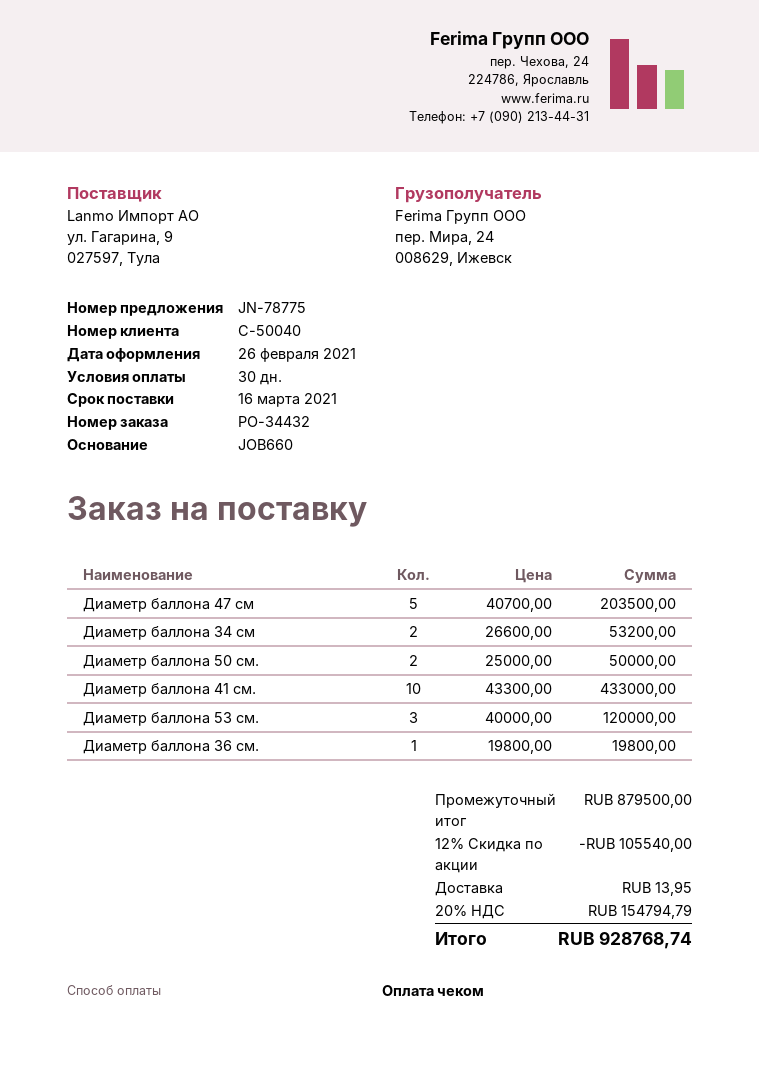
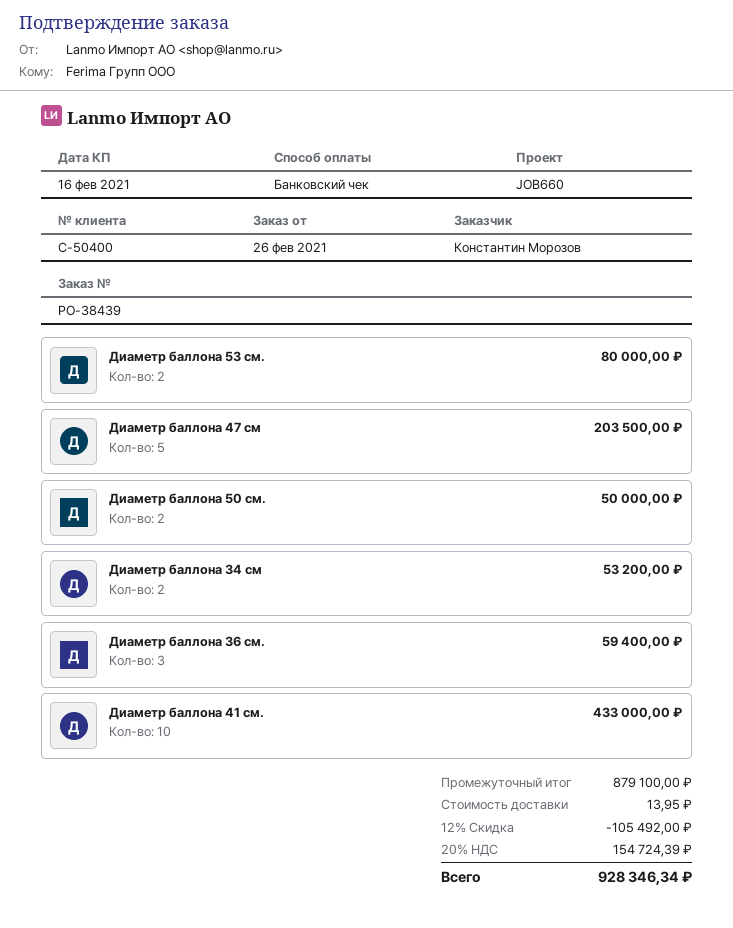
order number: PO-34432 -> PO-38439
customer number: C-50040 -> C-50400
Диаметр баллона 53 см.: 3 for 120000.00 -> 2 for 80000.00
Диаметр баллона 36 см.: 1 for 19800.00 -> 3 for 59400.00
subtotal: 879500.00 -> 879100.00
discount: 12% = 105540.00 -> 12% = 105492.00
tax: 20% = 154794.79 -> 20% = 154724.39
total: 928768.74 -> 928346.34

